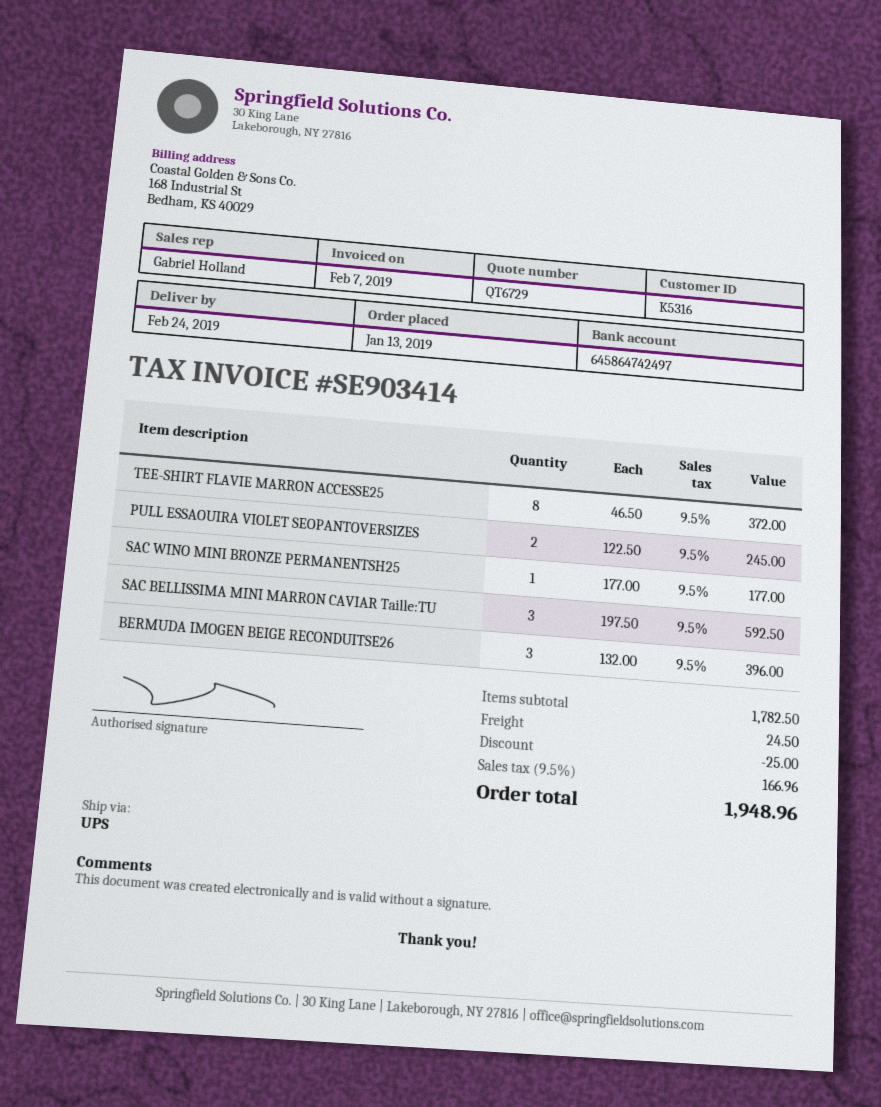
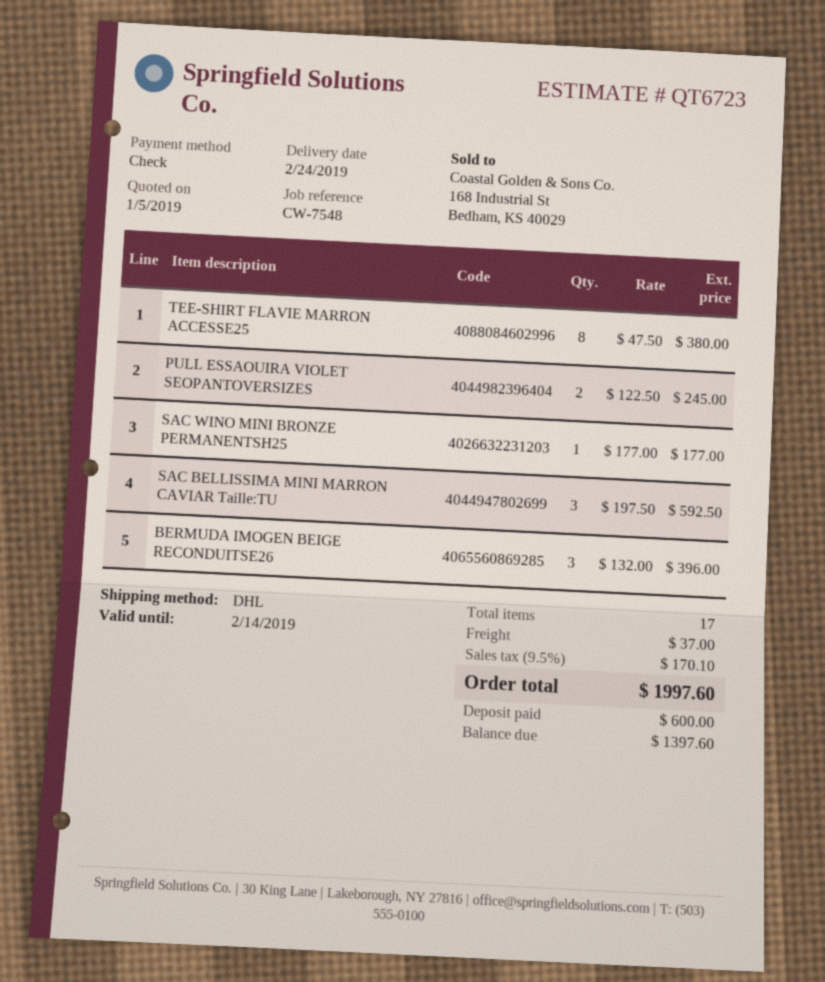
quote number: QT6729 -> QT6723
shipping method: UPS -> DHL
TEE-SHIRT FLAVIE MARRON ACCESSE25: 8 x 46.50 = 372.00 -> 8 x 47.50 = 380.00
discount: 25.00 -> none
shipping: 24.50 -> 37.00
tax: 9.5% = 166.96 -> 9.5% = 170.10
total: 1948.96 -> 1997.60

